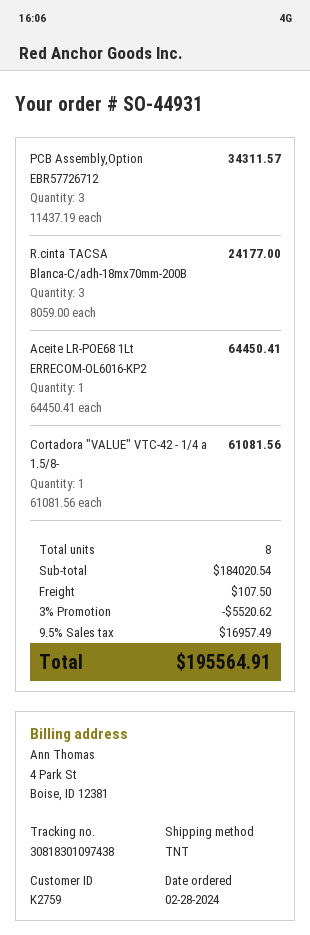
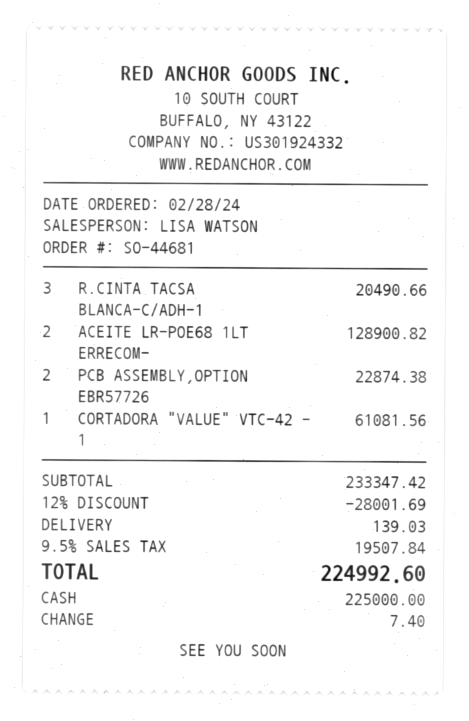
order number: SO-44931 -> SO-44681
PCB Assembly,Option EBR57726712: 3 for 34311.57 -> 2 for 22874.38
R.cinta TACSA Blanca-C/adh-18mx70mm-200B: 3 for 24177.00 -> 3 for 20490.66
Aceite LR-POE68 1Lt ERRECOM-OL6016-KP2: 1 for 64450.41 -> 2 for 128900.82
subtotal: 184020.54 -> 233347.42
discount: 3% = 5520.62 -> 12% = 28001.69
shipping: 107.50 -> 139.03
tax: 9.5% = 16957.49 -> 9.5% = 19507.84
total: 195564.91 -> 224992.60

